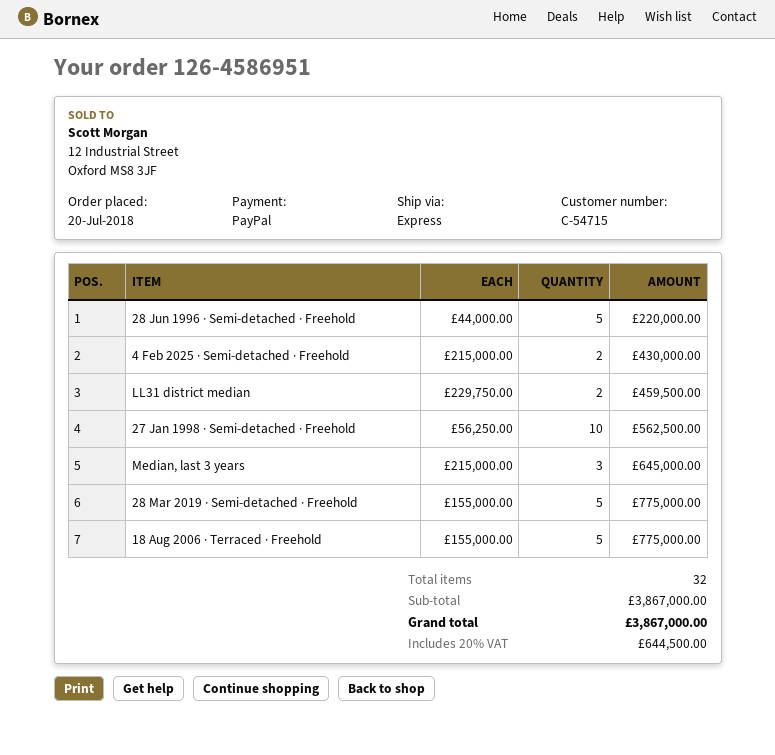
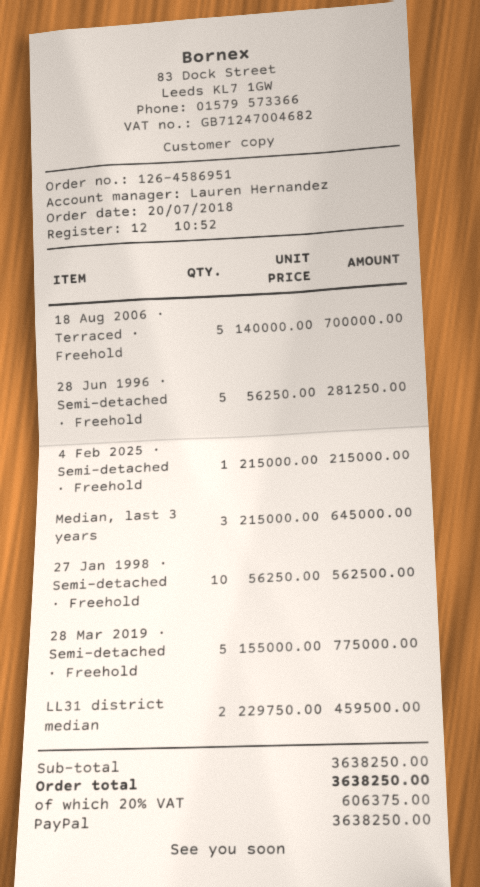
28 Jun 1996 · Semi-detached · Freehold: 5 x 44000.00 = 220000.00 -> 5 x 56250.00 = 281250.00
4 Feb 2025 · Semi-detached · Freehold: 2 x 215000.00 = 430000.00 -> 1 x 215000.00 = 215000.00
18 Aug 2006 · Terraced · Freehold: 5 x 155000.00 = 775000.00 -> 5 x 140000.00 = 700000.00
subtotal: 3867000.00 -> 3638250.00
tax: 20% = 644500.00 -> 20% = 606375.00
total: 3867000.00 -> 3638250.00

